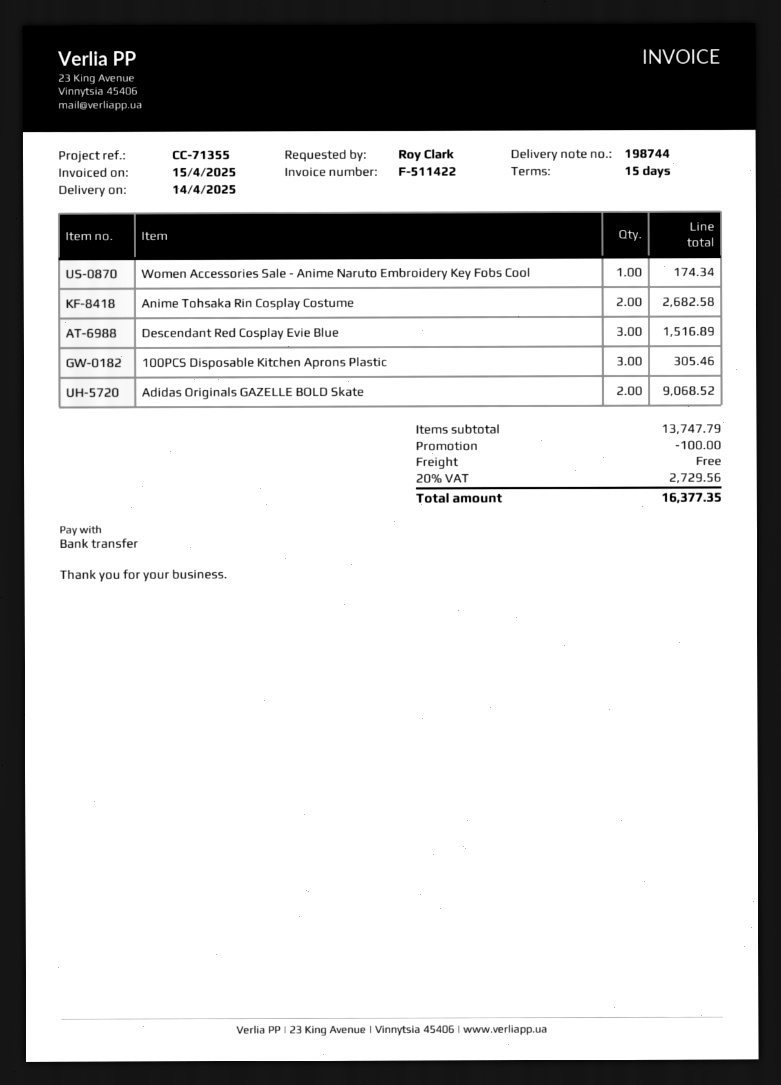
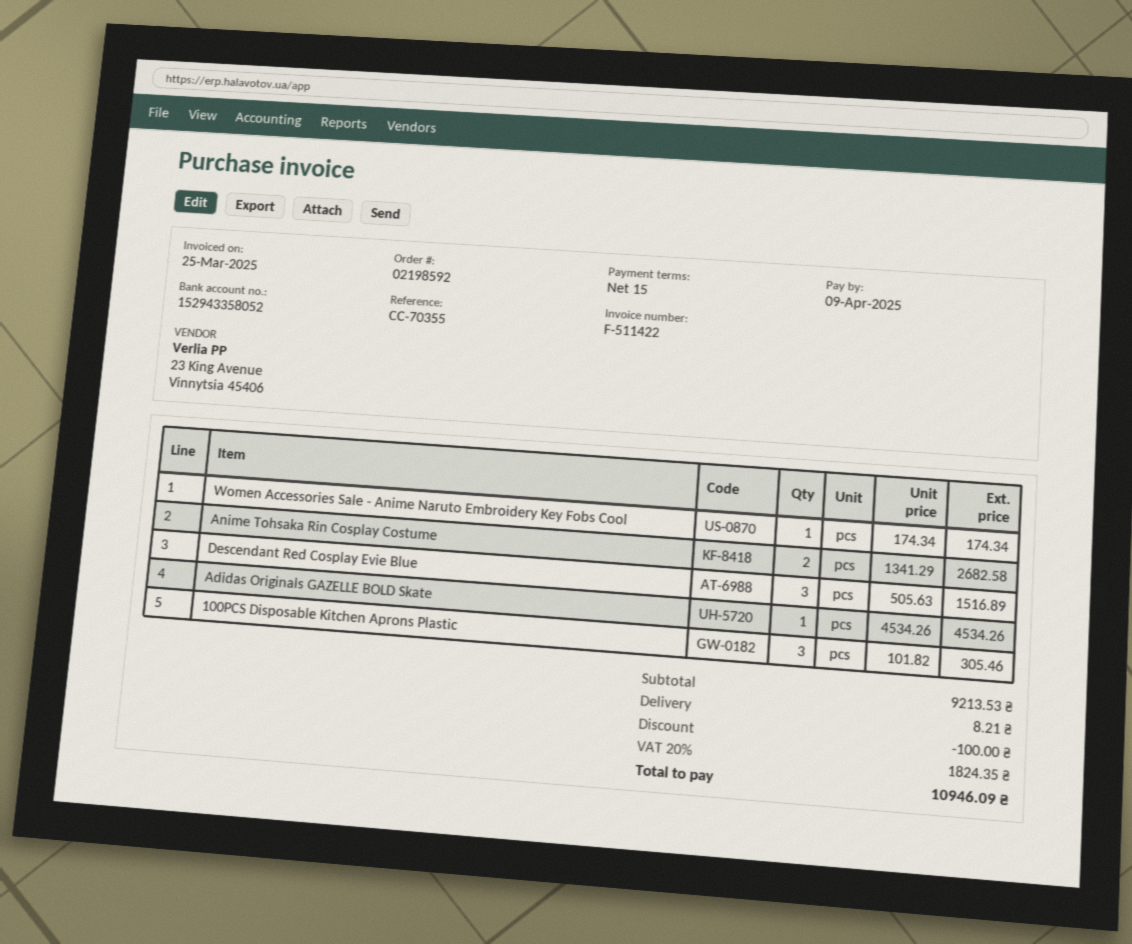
invoice date: 2025-04-15 -> 2025-03-25
reference: CC-71355 -> CC-70355
Adidas Originals GAZELLE BOLD Skate: 2 for 9068.52 -> 1 for 4534.26
subtotal: 13747.79 -> 9213.53
shipping: 0.00 -> 8.21
tax: 20% = 2729.56 -> 20% = 1824.35
total: 16377.35 -> 10946.09

